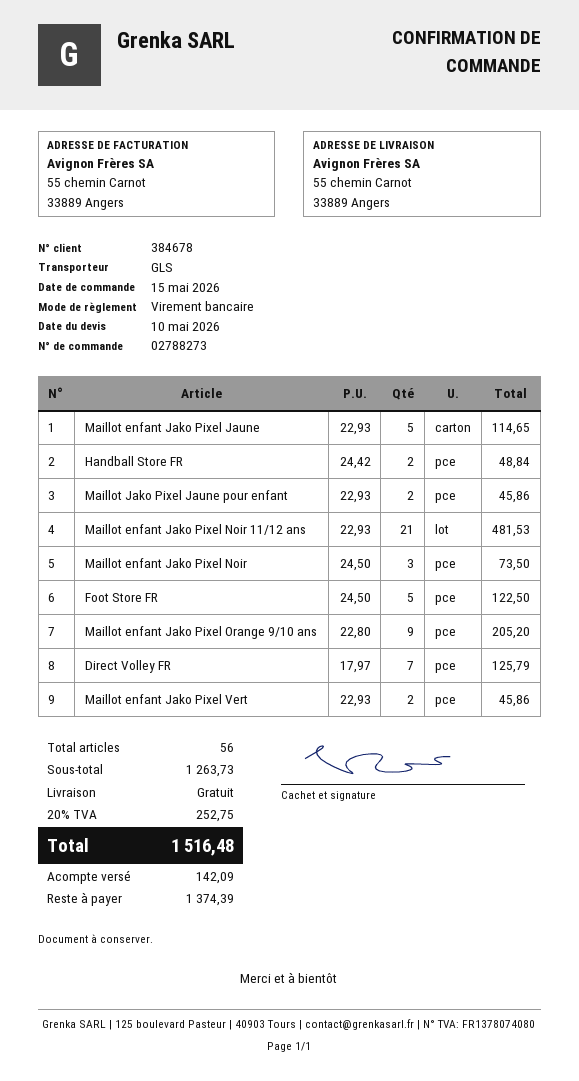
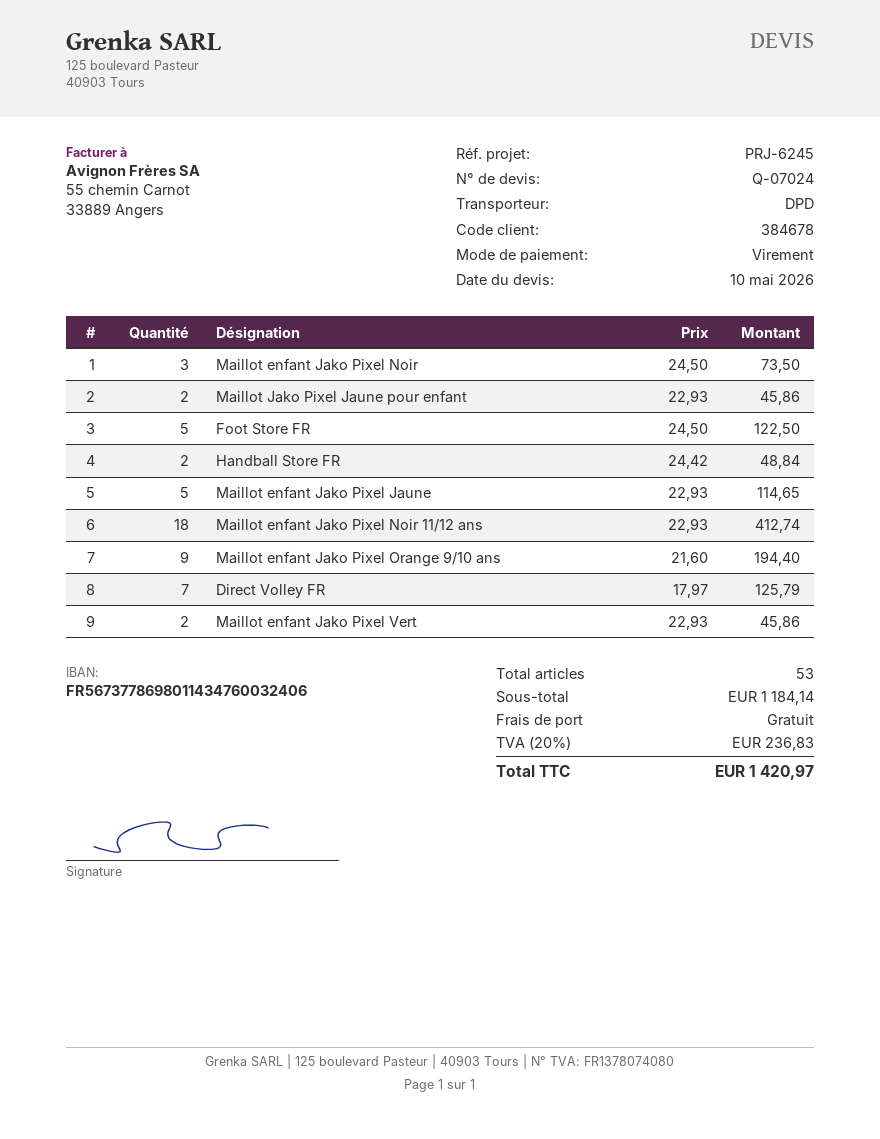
shipping method: GLS -> DPD
Maillot enfant Jako Pixel Noir 11/12 ans: 21 x 22.93 = 481.53 -> 18 x 22.93 = 412.74
Maillot enfant Jako Pixel Orange 9/10 ans: 9 x 22.80 = 205.20 -> 9 x 21.60 = 194.40
total quantity: 56 -> 53
subtotal: 1263.73 -> 1184.14
tax: 20% = 252.75 -> 20% = 236.83
total: 1516.48 -> 1420.97

